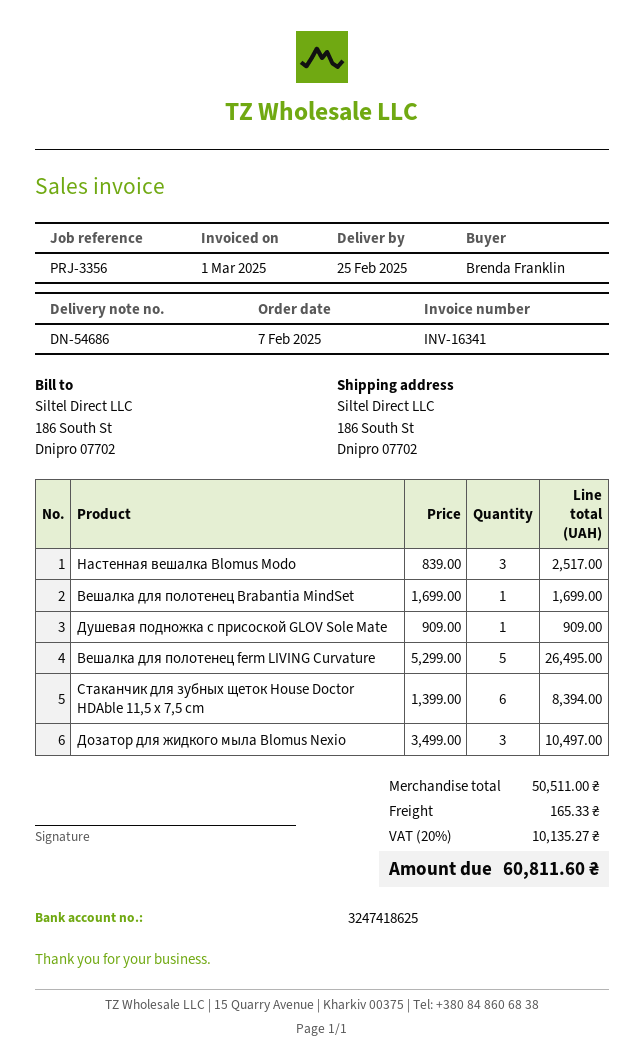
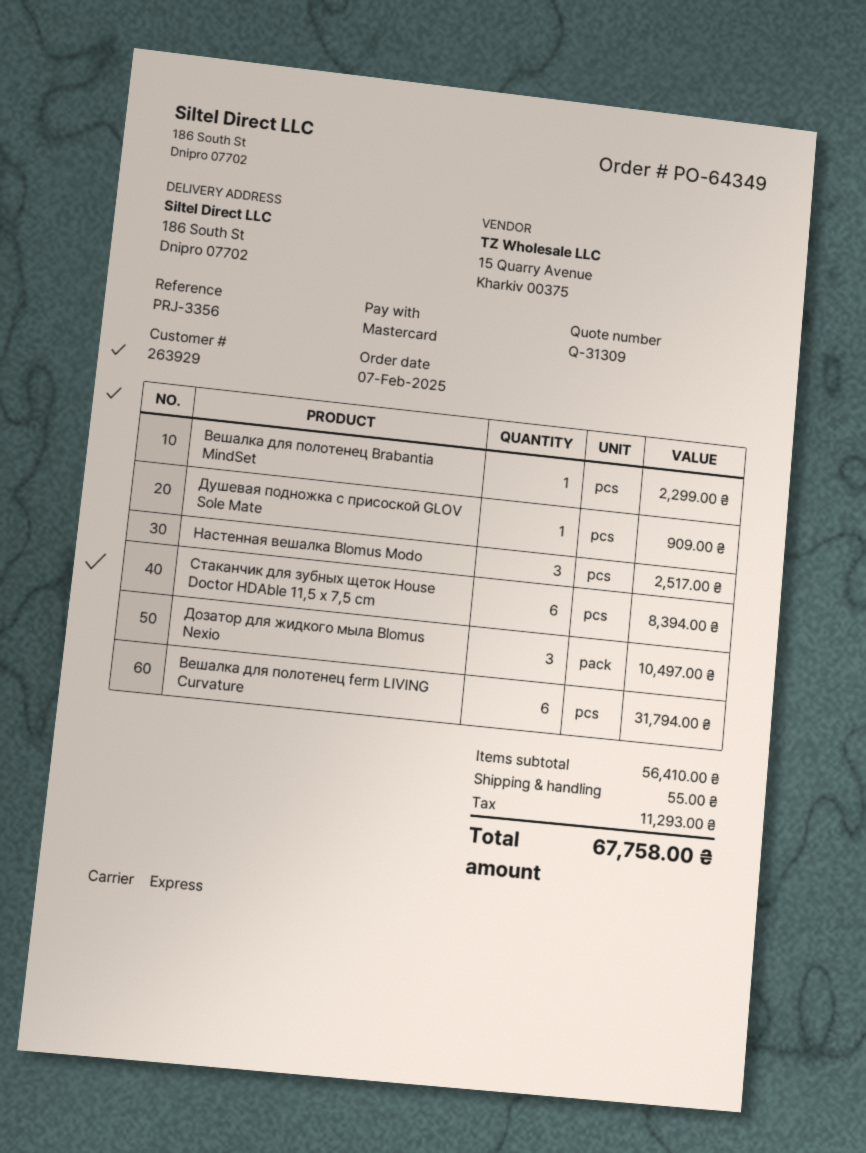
Вешалка для полотенец Brabantia MindSet: 1 for 1699.00 -> 1 for 2299.00
Вешалка для полотенец ferm LIVING Curvature: 5 for 26495.00 -> 6 for 31794.00
subtotal: 50511.00 -> 56410.00
shipping: 165.33 -> 55.00
tax: 10135.27 -> 11293.00
total: 60811.60 -> 67758.00

